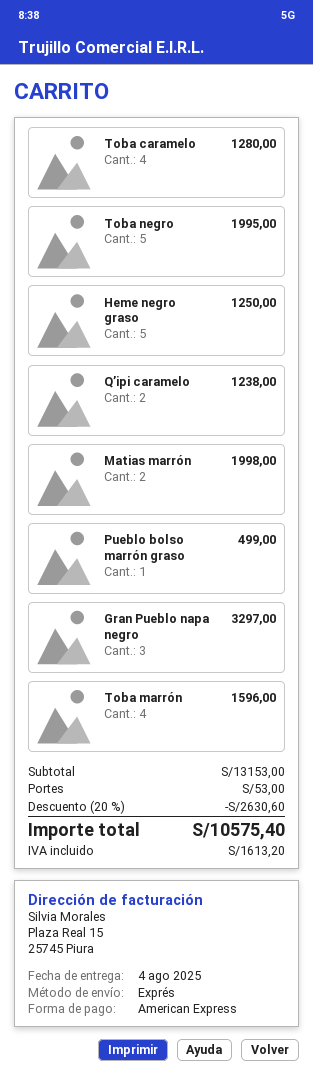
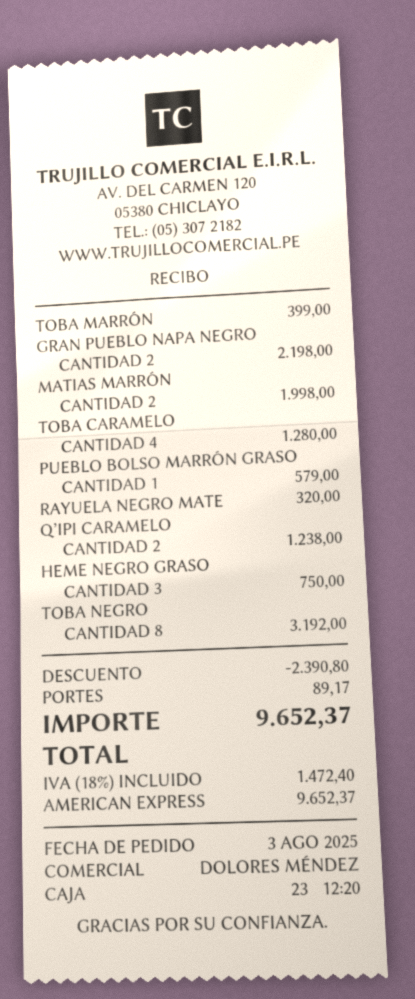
Toba negro: 5 for 1995.00 -> 8 for 3192.00
Heme negro graso: 5 for 1250.00 -> 3 for 750.00
Pueblo bolso marrón graso: 1 for 499.00 -> 1 for 579.00
Gran Pueblo napa negro: 3 for 3297.00 -> 2 for 2198.00
Toba marrón: 4 for 1596.00 -> 1 for 399.00
RAYUELA NEGRO MATE: none -> 1 for 320.00
discount: 2630.60 -> 2390.80
shipping: 53.00 -> 89.17
tax: 1613.20 -> 1472.40
total: 10575.40 -> 9652.37

